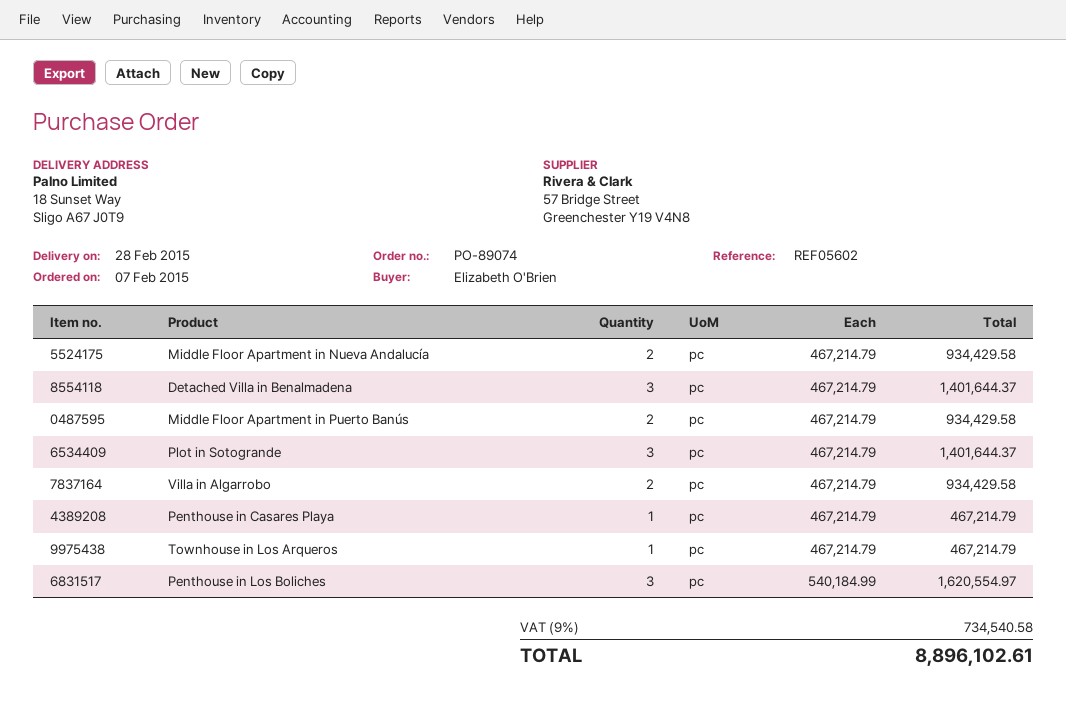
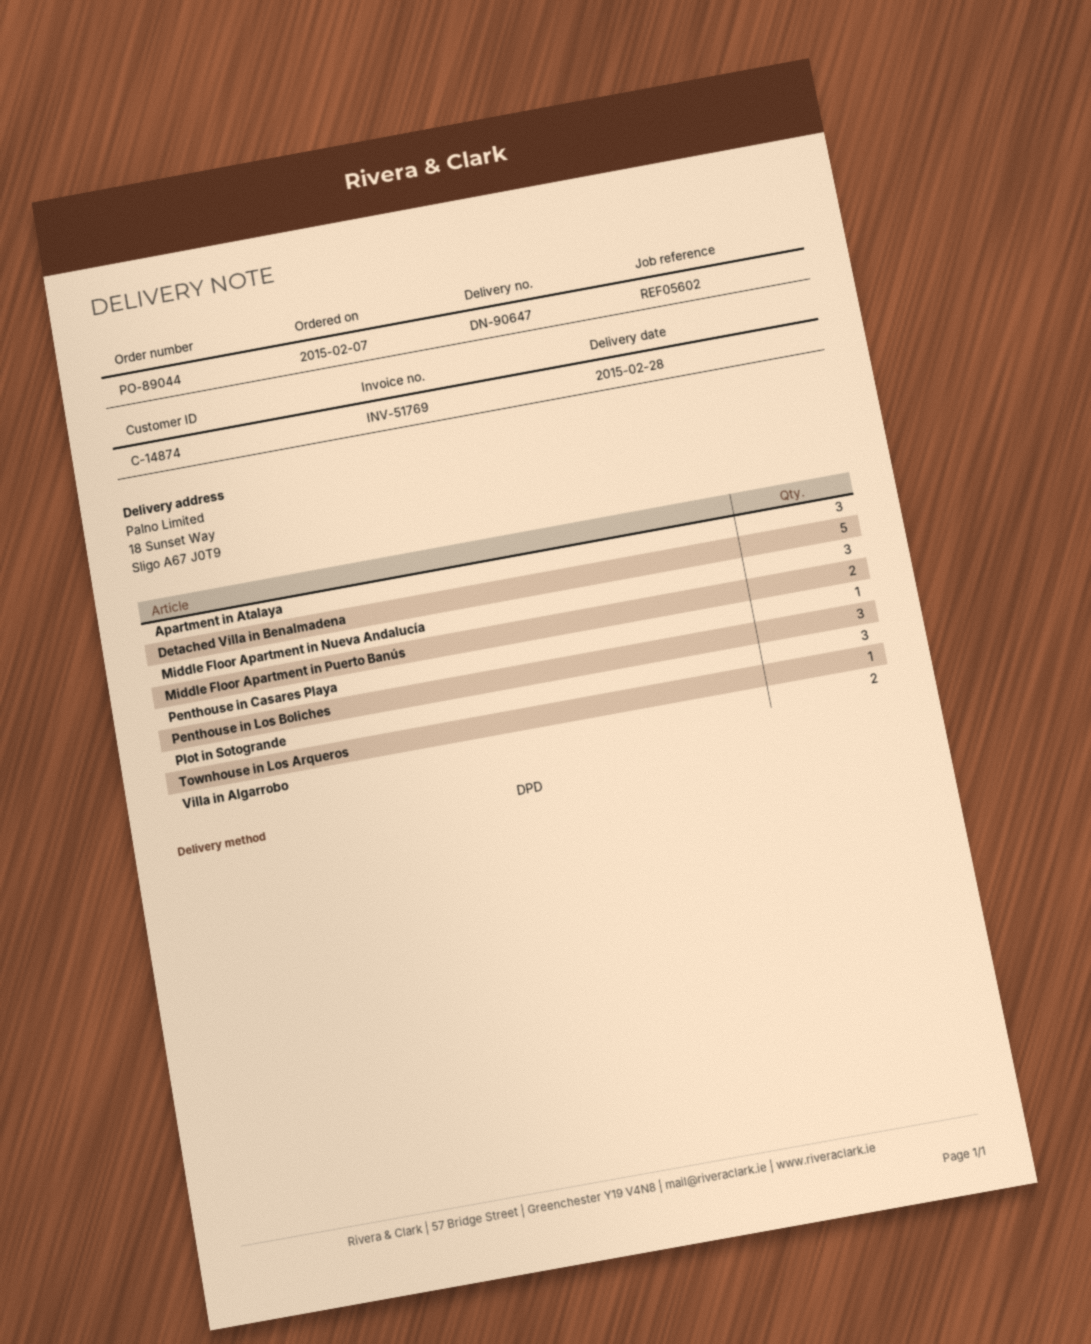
order number: PO-89074 -> PO-89044
Middle Floor Apartment in Nueva Andalucía: 2 -> 3
Detached Villa in Benalmadena: 3 -> 5
Apartment in Atalaya: none -> 3

